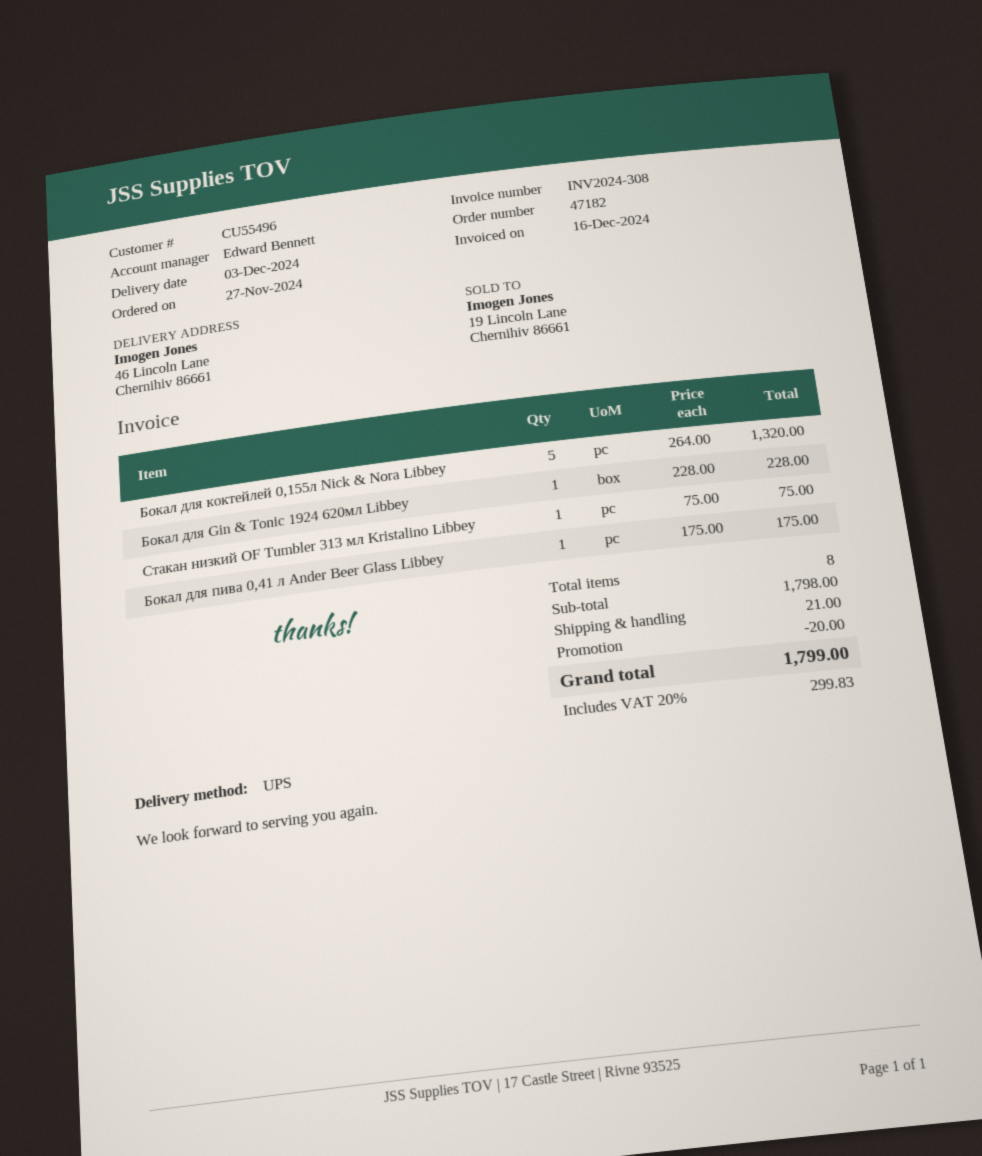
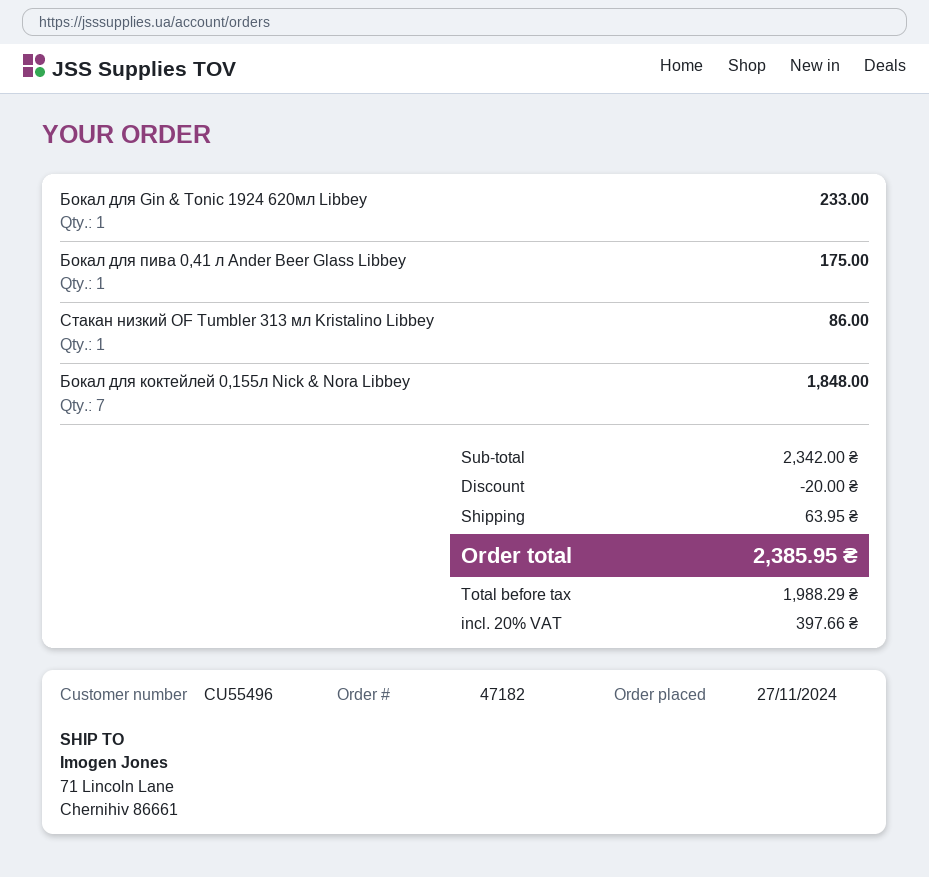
ship to: 46 Lincoln Lane, Chernihiv 86661 -> 71 Lincoln Lane, Chernihiv 86661
Бокал для коктейлей 0,155л Nick & Nora Libbey: 5 for 1320.00 -> 7 for 1848.00
Бокал для Gin & Tonic 1924 620мл Libbey: 1 for 228.00 -> 1 for 233.00
Стакан низкий OF Tumbler 313 мл Kristalino Libbey: 1 for 75.00 -> 1 for 86.00
subtotal: 1798.00 -> 2342.00
shipping: 21.00 -> 63.95
tax: 20% = 299.83 -> 20% = 397.66
total: 1799.00 -> 2385.95

